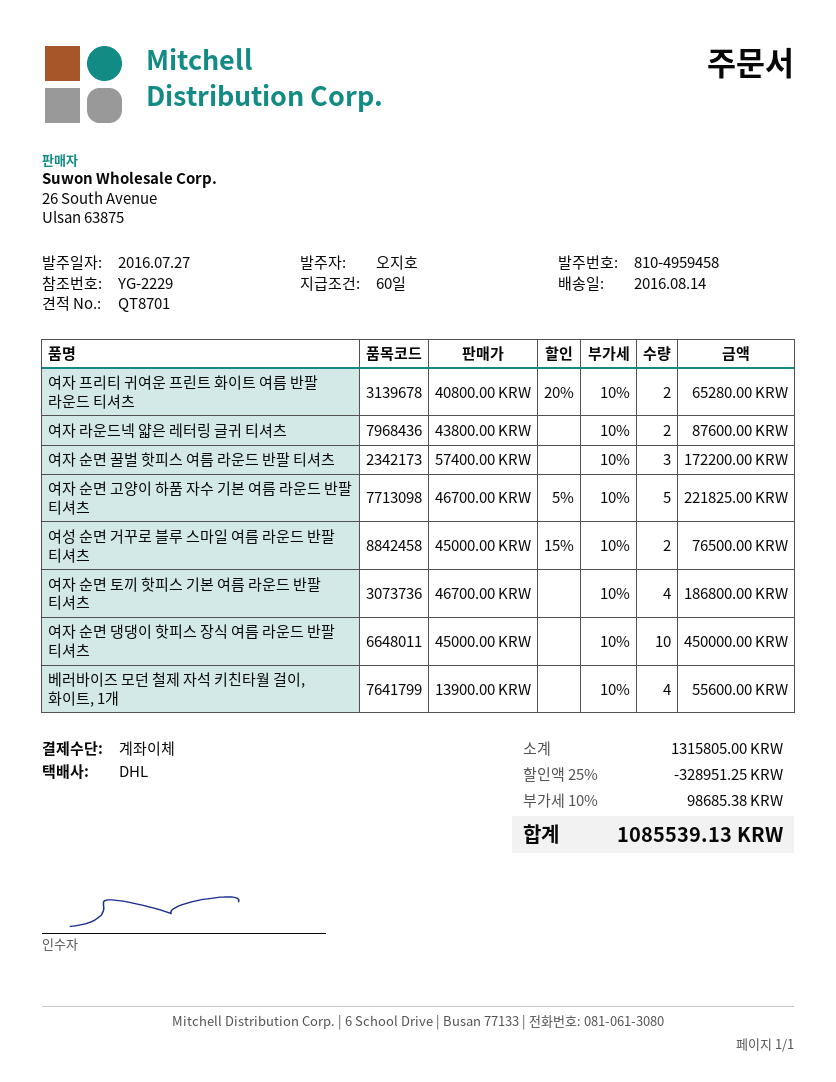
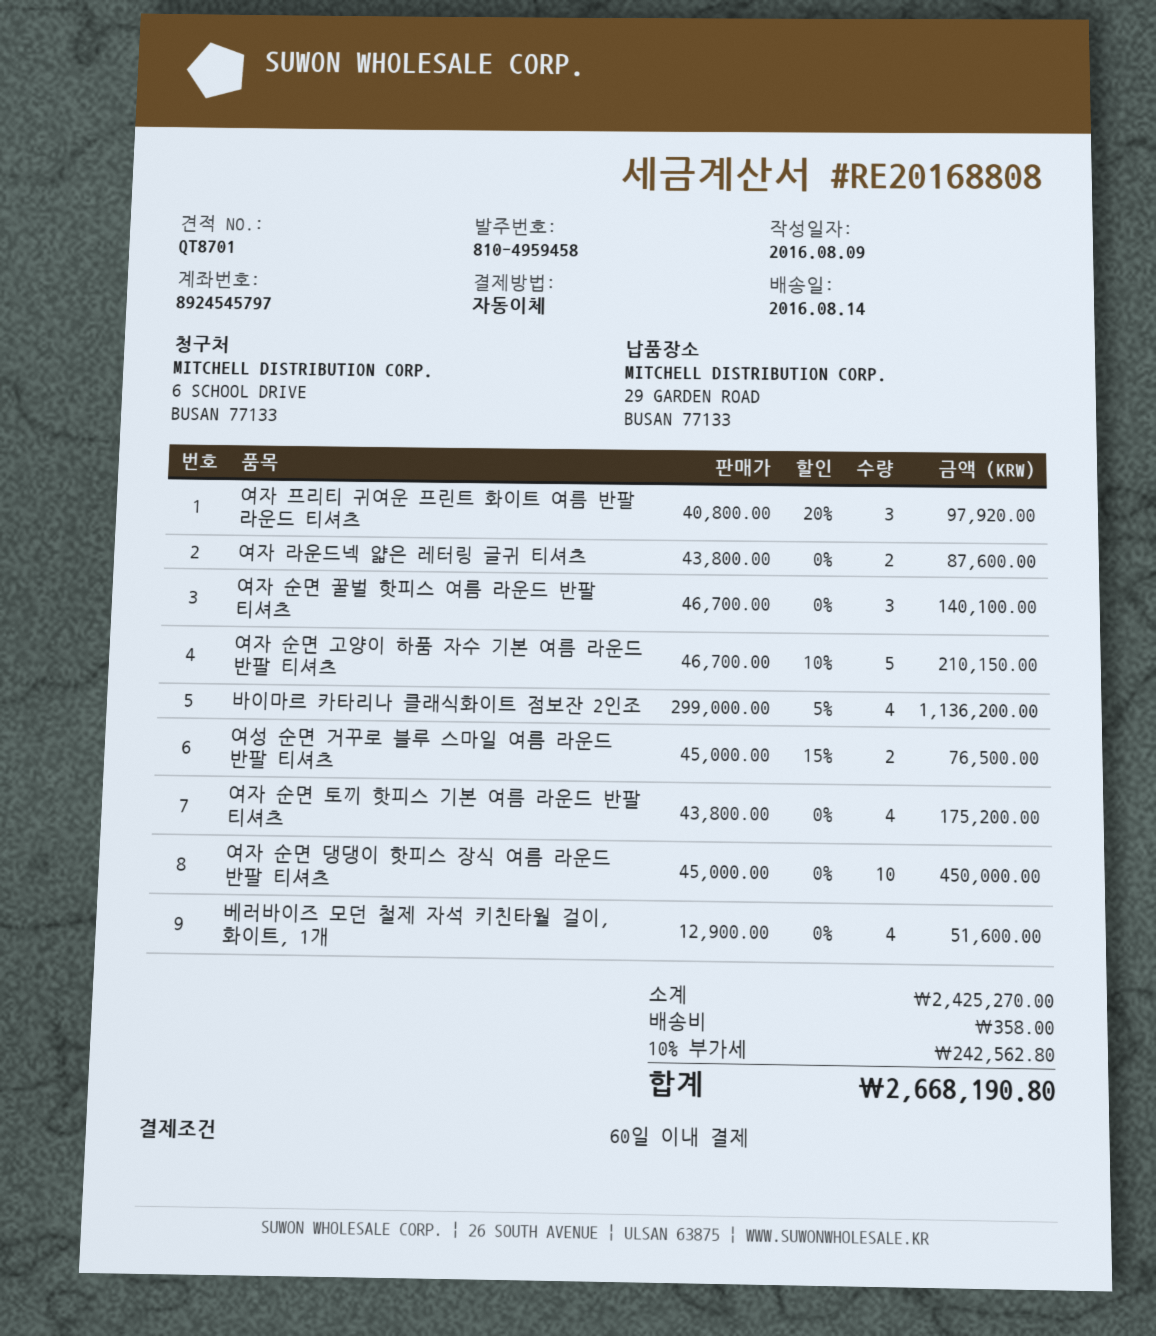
payment method: bank transfer -> direct debit
여자 프리티 귀여운 프린트 화이트 여름 반팔 라운드 티셔츠: 2 x 40800.00 - 20% = 65280.00 -> 3 x 40800.00 - 20% = 97920.00
여자 순면 꿀벌 핫피스 여름 라운드 반팔 티셔츠: 3 x 57400.00 = 172200.00 -> 3 x 46700.00 = 140100.00
여자 순면 고양이 하품 자수 기본 여름 라운드 반팔 티셔츠: 5 x 46700.00 - 5% = 221825.00 -> 5 x 46700.00 - 10% = 210150.00
여자 순면 토끼 핫피스 기본 여름 라운드 반팔 티셔츠: 4 x 46700.00 = 186800.00 -> 4 x 43800.00 = 175200.00
베러바이즈 모던 철제 자석 키친타월 걸이, 화이트, 1개: 4 x 13900.00 = 55600.00 -> 4 x 12900.00 = 51600.00
바이마르 카타리나 클래식화이트 점보잔 2인조: none -> 4 x 299000.00 - 5% = 1136200.00
subtotal: 1315805.00 -> 2425270.00
discount: 25% = 328951.25 -> none
shipping: none -> 358.00
tax: 10% = 98685.38 -> 10% = 242562.80
total: 1085539.13 -> 2668190.80

